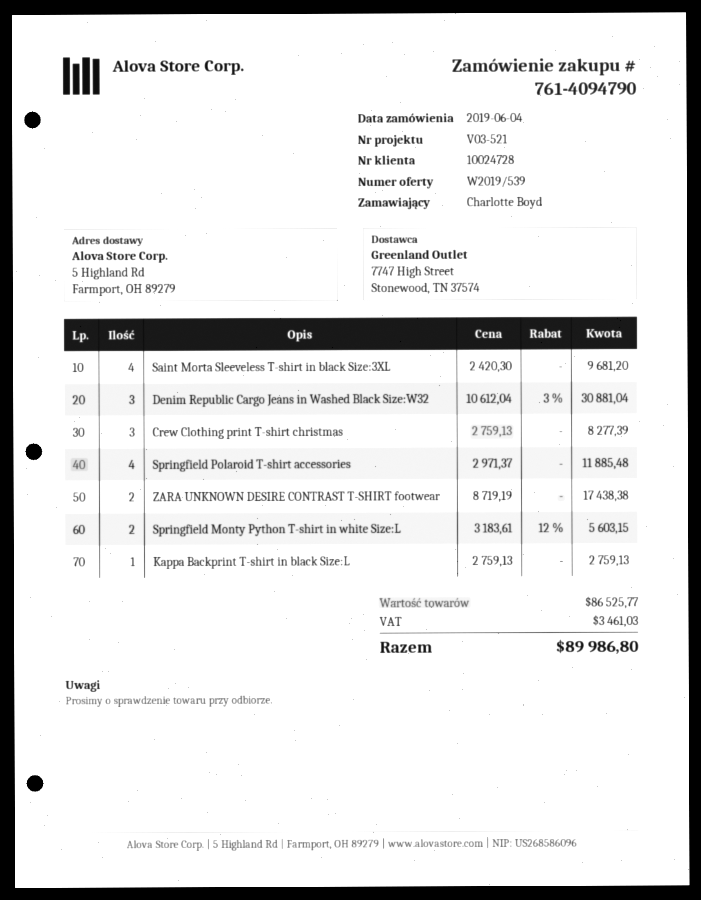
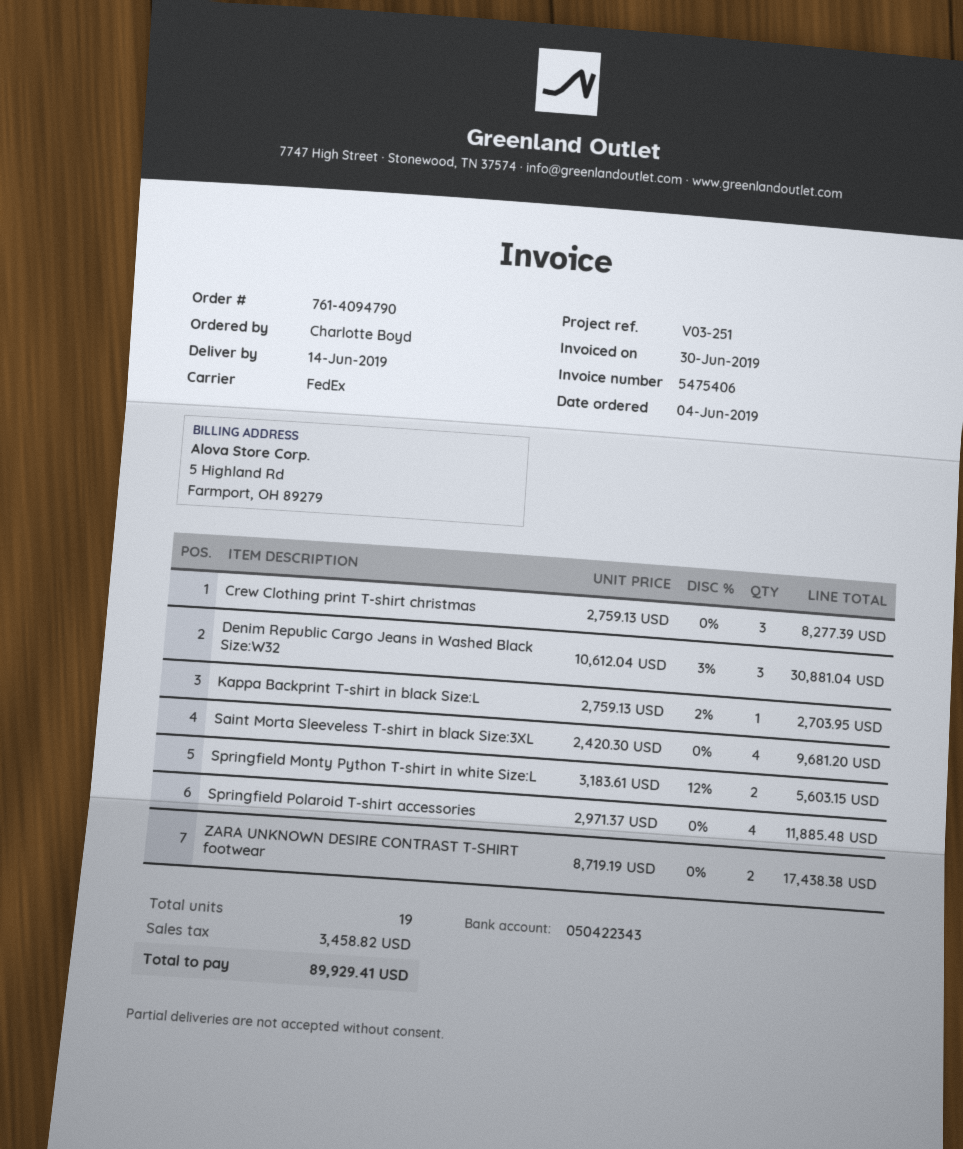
reference: V03-521 -> V03-251
Kappa Backprint T-shirt in black Size:L: 1 x 2759.13 = 2759.13 -> 1 x 2759.13 - 2% = 2703.95
tax: 3461.03 -> 3458.82
total: 89986.80 -> 89929.41

